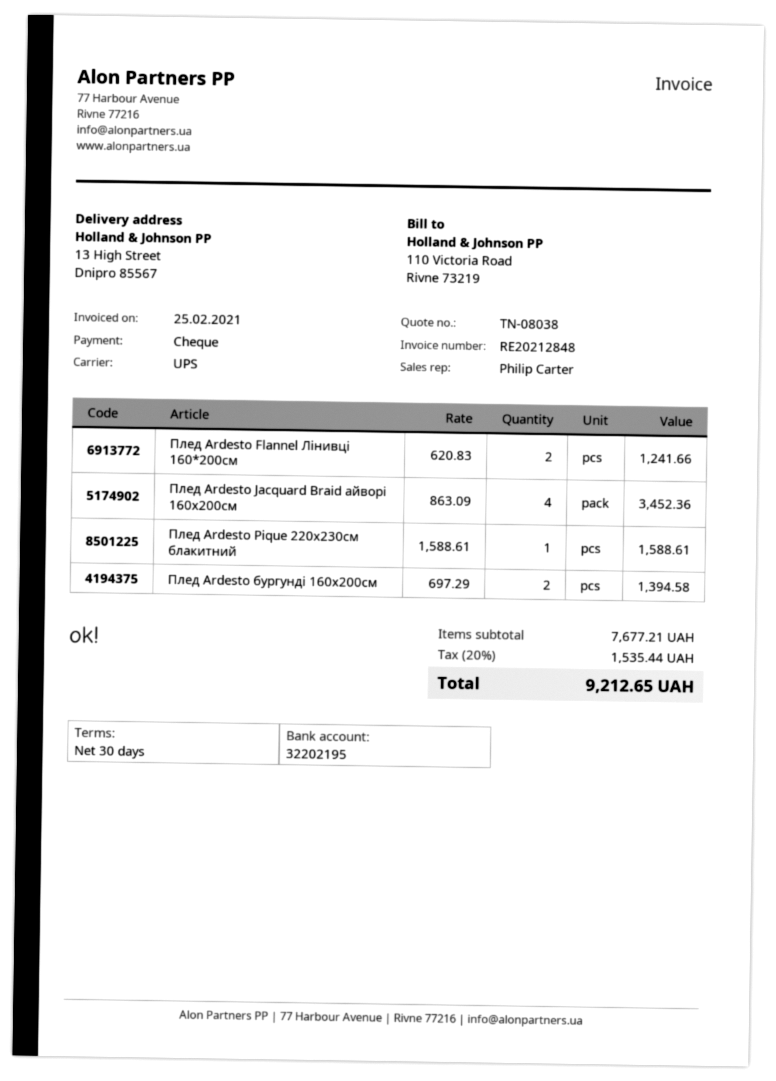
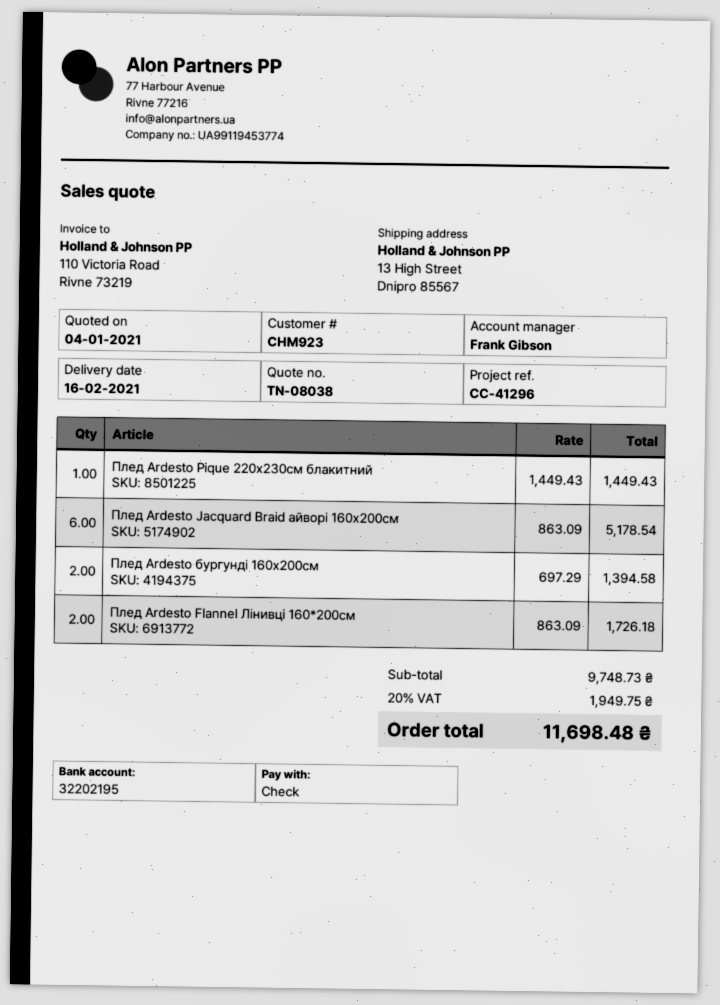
sales rep: Philip Carter -> Frank Gibson
Плед Ardesto Flannel Лінивці 160*200см: 2 x 620.83 = 1241.66 -> 2 x 863.09 = 1726.18
Плед Ardesto Jacquard Braid айворі 160х200см: 4 x 863.09 = 3452.36 -> 6 x 863.09 = 5178.54
Плед Ardesto Pique 220х230см блакитний: 1 x 1588.61 = 1588.61 -> 1 x 1449.43 = 1449.43
subtotal: 7677.21 -> 9748.73
tax: 20% = 1535.44 -> 20% = 1949.75
total: 9212.65 -> 11698.48

